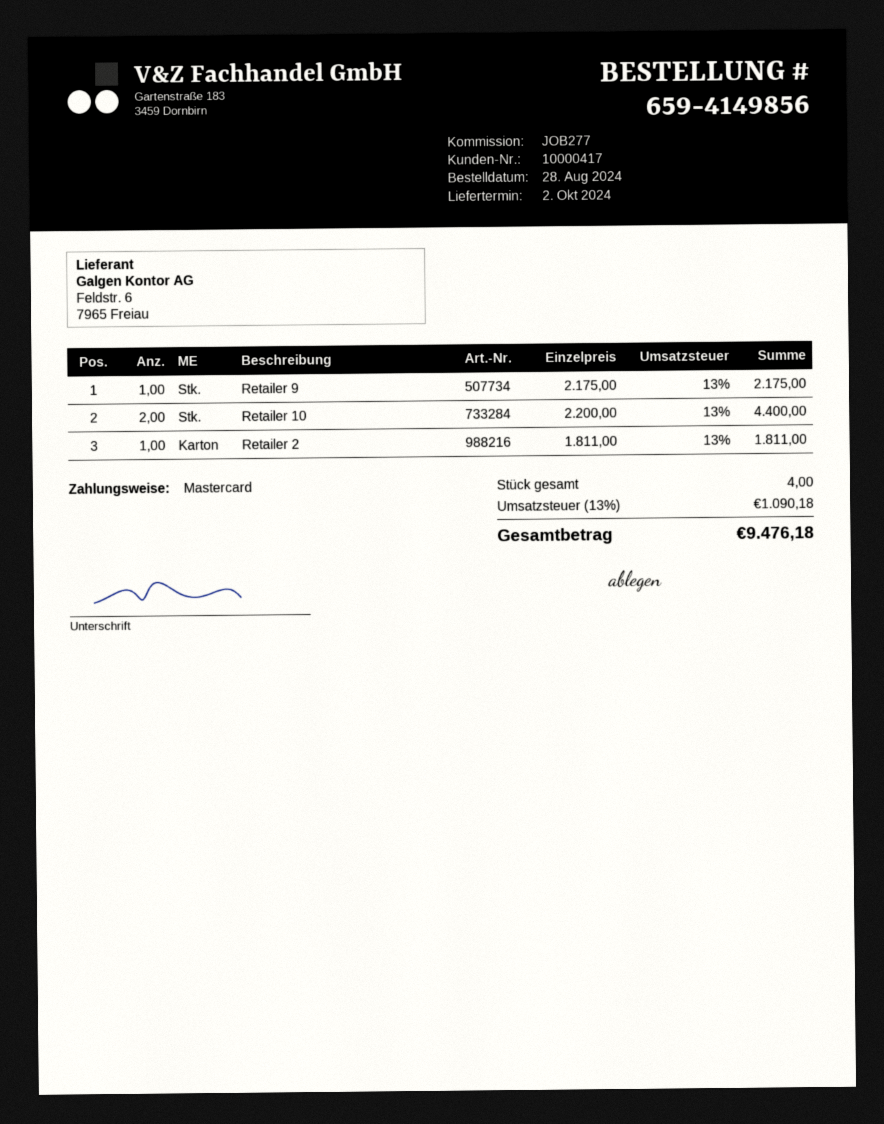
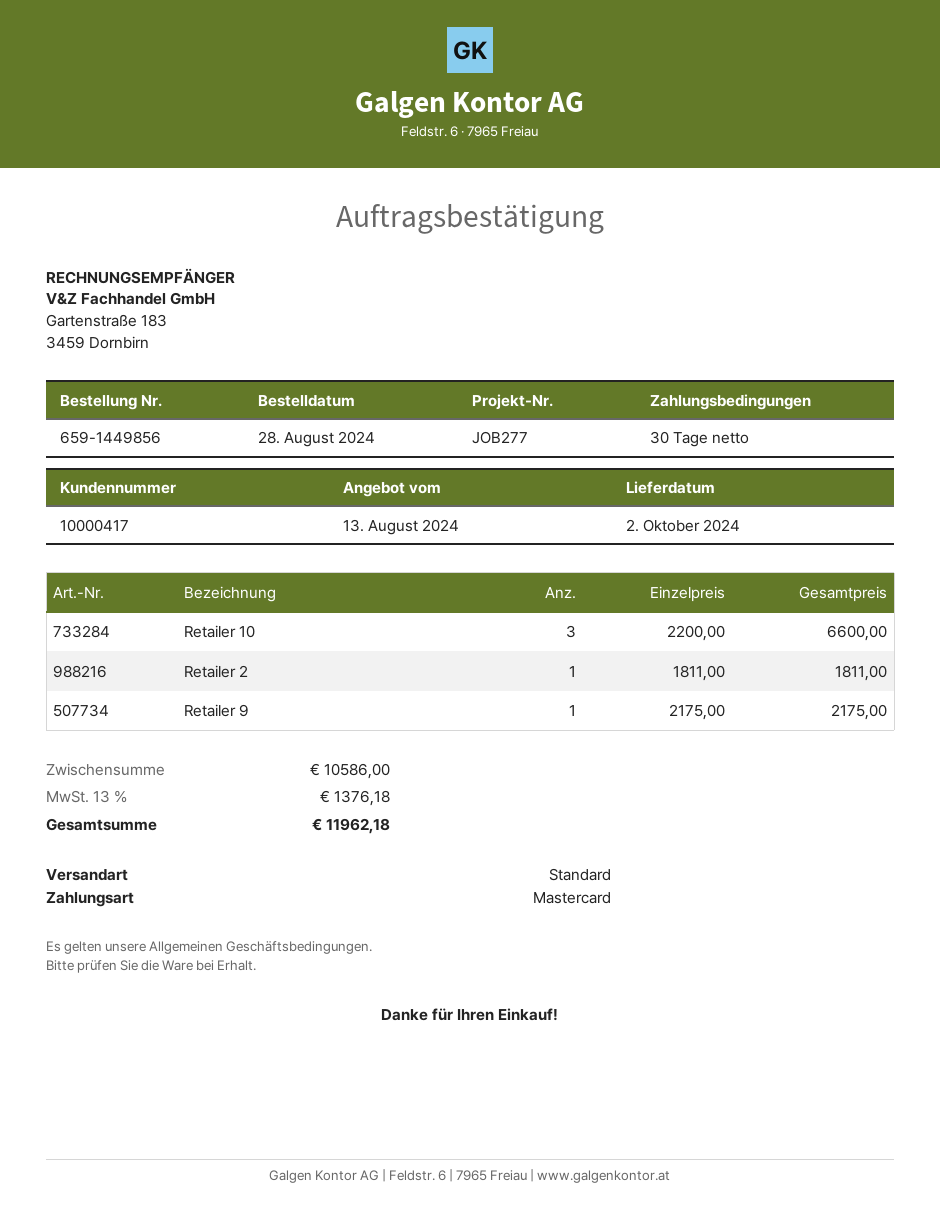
order number: 659-4149856 -> 659-1449856
Retailer 10: 2 x 2200.00 = 4400.00 -> 3 x 2200.00 = 6600.00
tax: 13% = 1090.18 -> 13% = 1376.18
total: 9476.18 -> 11962.18

